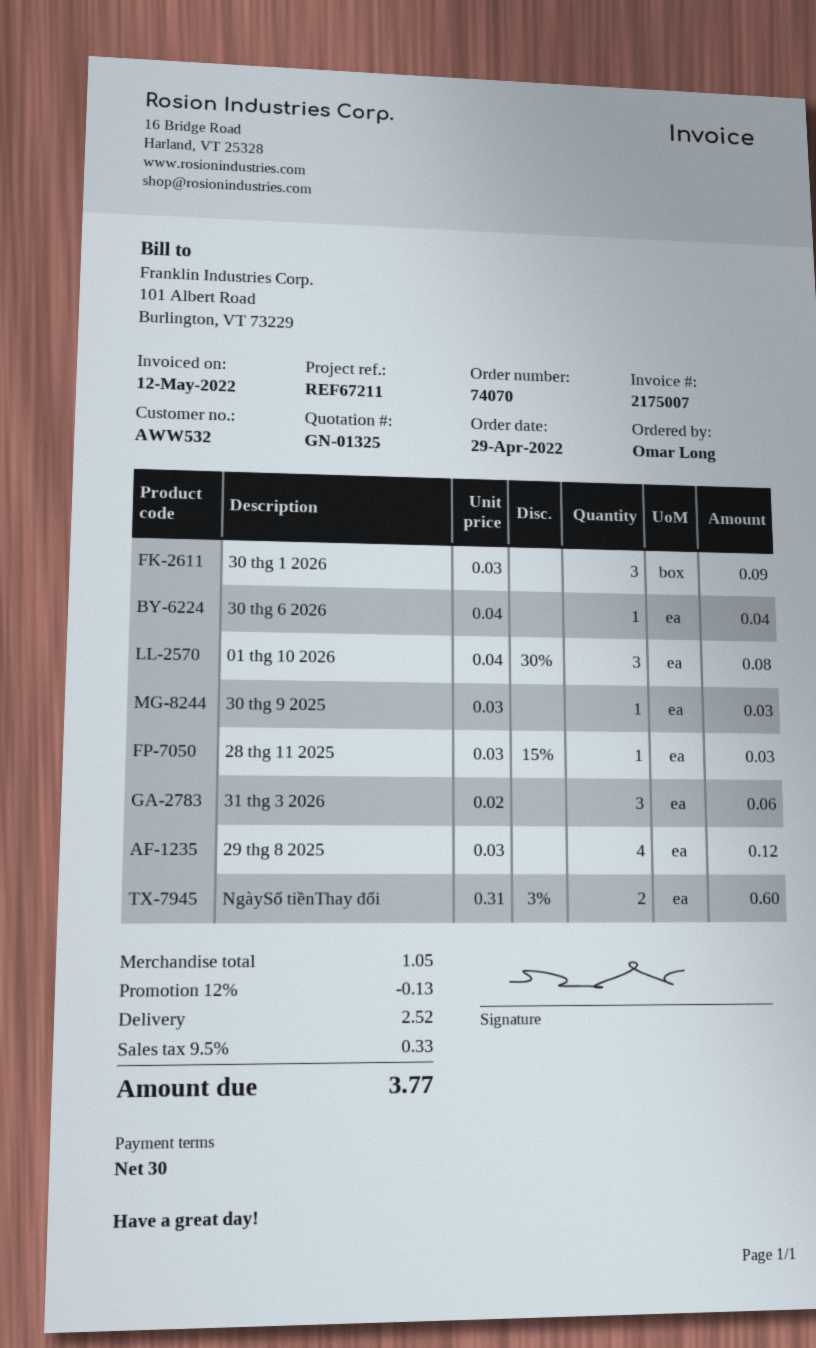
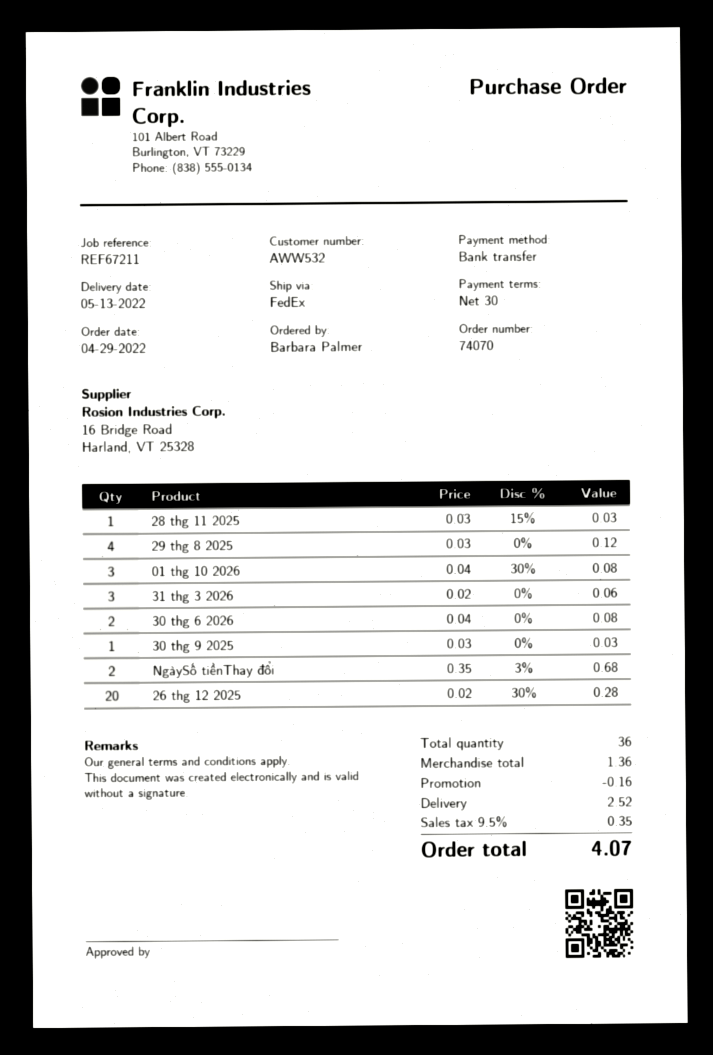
ordered by: Omar Long -> Barbara Palmer
30 thg 1 2026: 3 x 0.03 = 0.09 -> none
30 thg 6 2026: 1 x 0.04 = 0.04 -> 2 x 0.04 = 0.08
NgàySố tiềnThay đổi: 2 x 0.31 - 3% = 0.60 -> 2 x 0.35 - 3% = 0.68
26 thg 12 2025: none -> 20 x 0.02 - 30% = 0.28
subtotal: 1.05 -> 1.36
discount: 0.13 -> 0.16
tax: 9.5% = 0.33 -> 9.5% = 0.35
total: 3.77 -> 4.07

